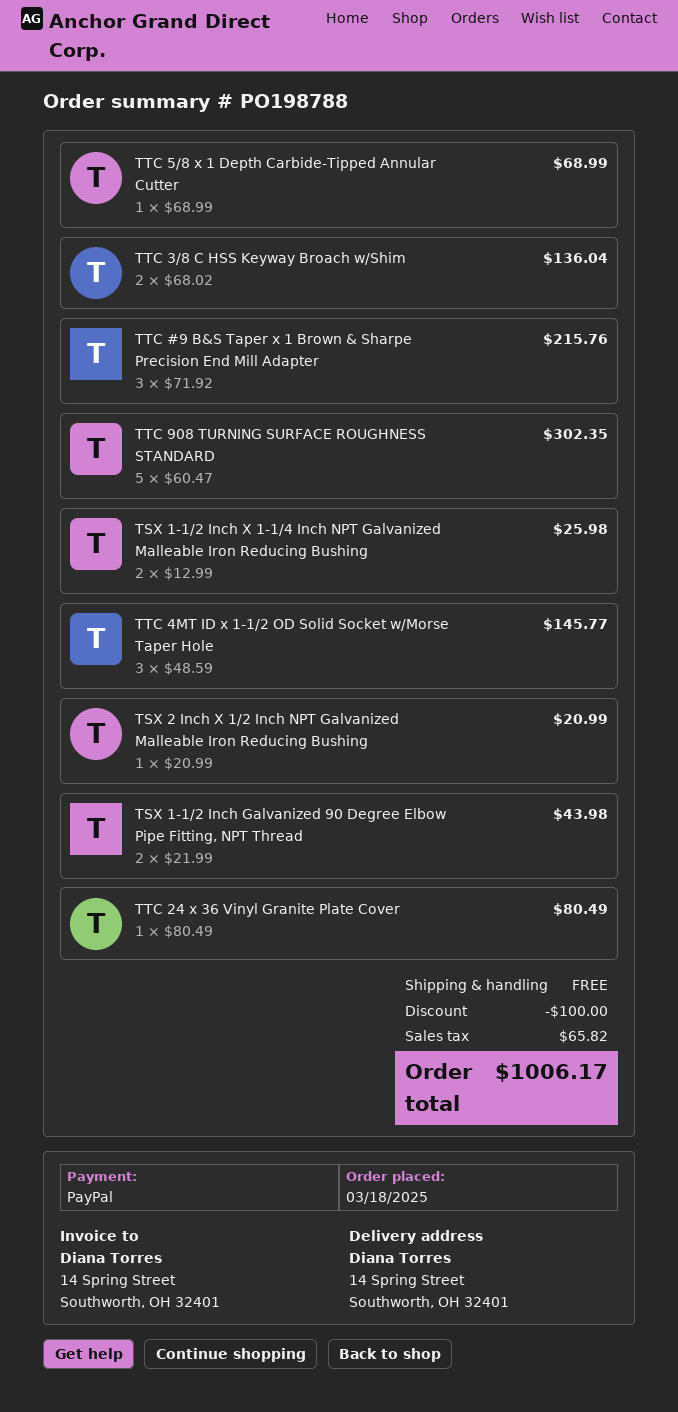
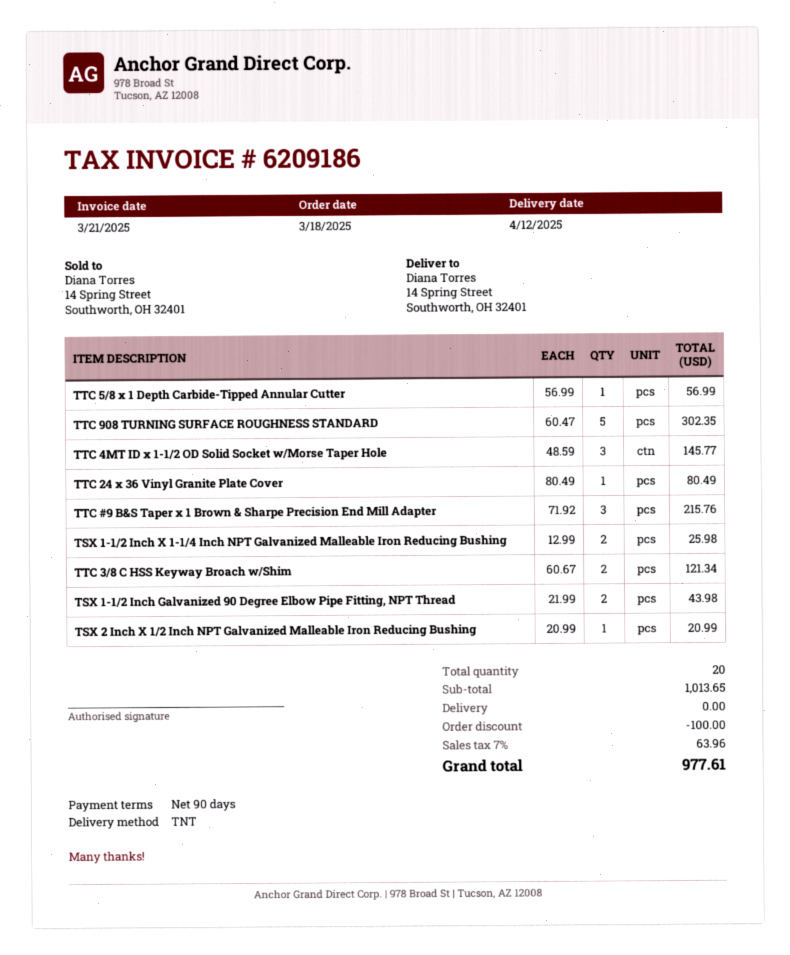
TTC 5/8 x 1 Depth Carbide-Tipped Annular Cutter: 1 x 68.99 = 68.99 -> 1 x 56.99 = 56.99
TTC 3/8 C HSS Keyway Broach w/Shim: 2 x 68.02 = 136.04 -> 2 x 60.67 = 121.34
tax: 65.82 -> 63.96
total: 1006.17 -> 977.61

